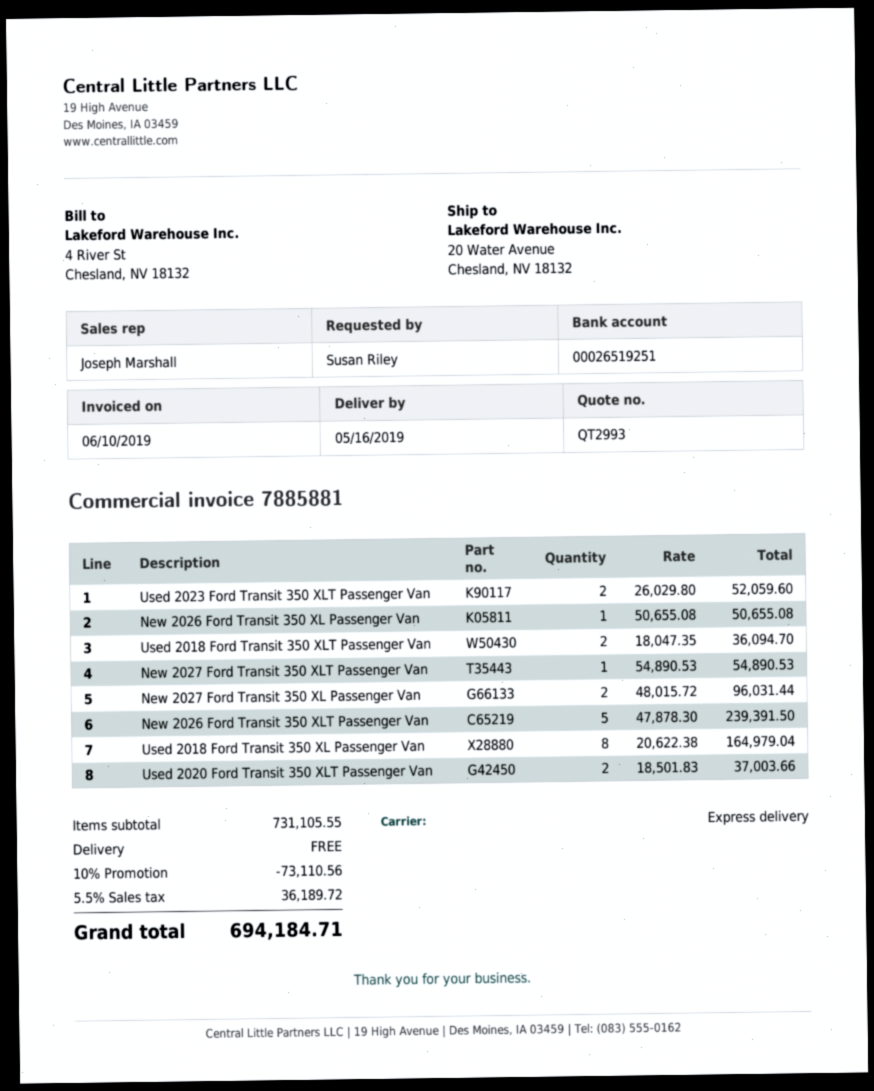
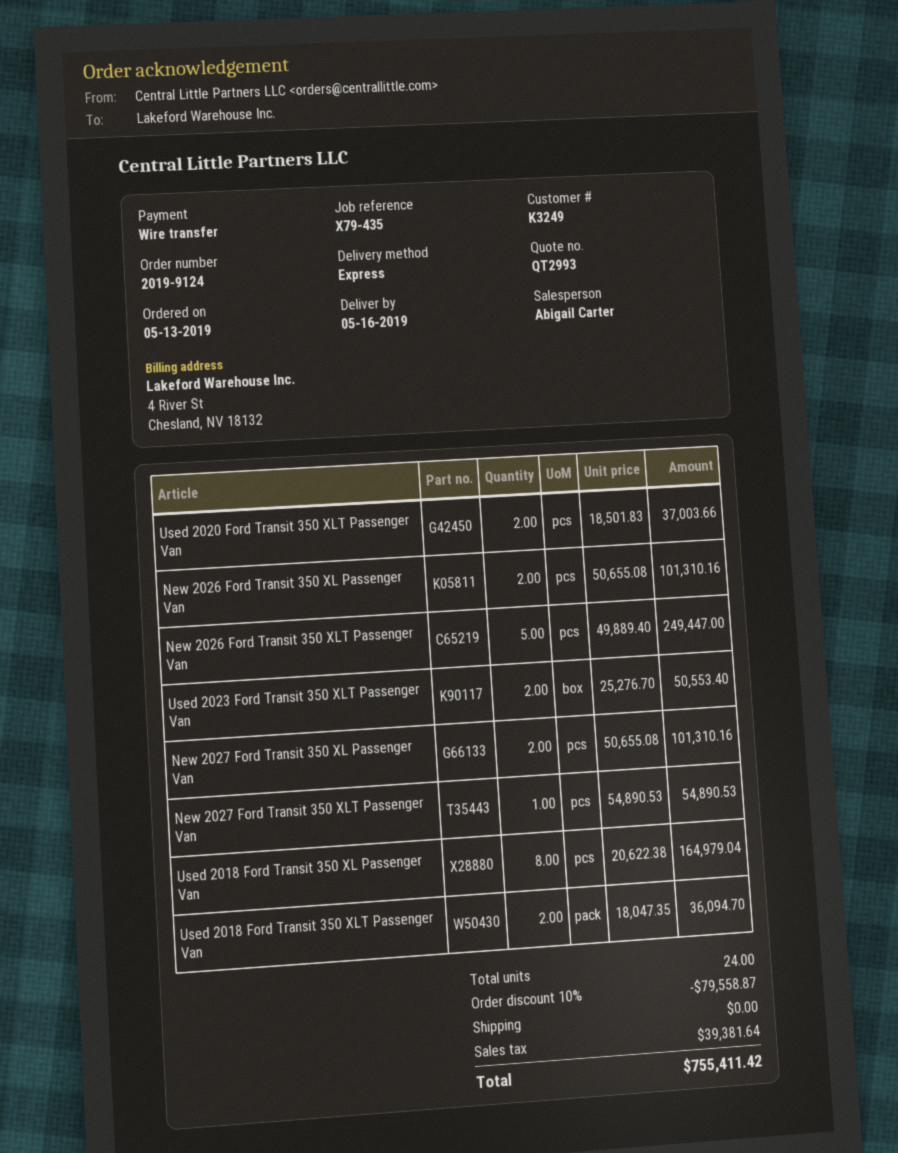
sales rep: Joseph Marshall -> Abigail Carter
Used 2023 Ford Transit 350 XLT Passenger Van: 2 x 26029.80 = 52059.60 -> 2 x 25276.70 = 50553.40
New 2026 Ford Transit 350 XL Passenger Van: 1 x 50655.08 = 50655.08 -> 2 x 50655.08 = 101310.16
New 2027 Ford Transit 350 XL Passenger Van: 2 x 48015.72 = 96031.44 -> 2 x 50655.08 = 101310.16
New 2026 Ford Transit 350 XLT Passenger Van: 5 x 47878.30 = 239391.50 -> 5 x 49889.40 = 249447.00
discount: 10% = 73110.56 -> 10% = 79558.87
tax: 36189.72 -> 39381.64
total: 694184.71 -> 755411.42

